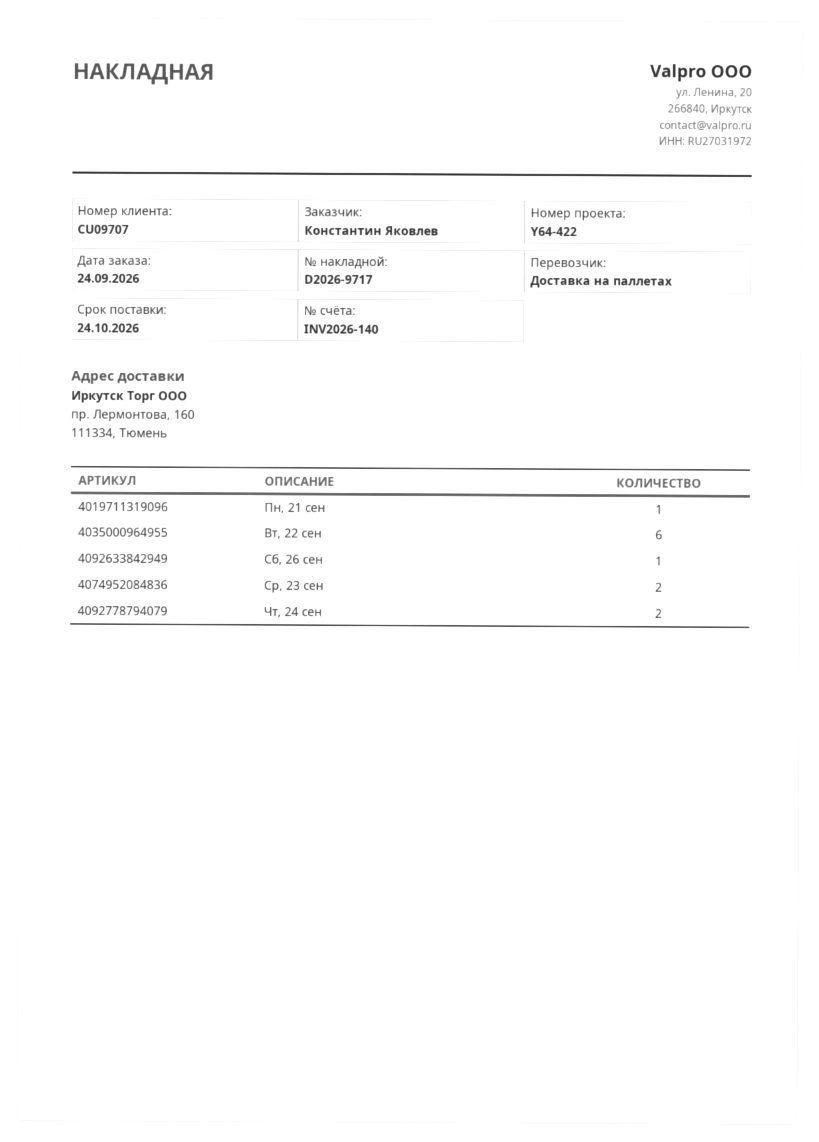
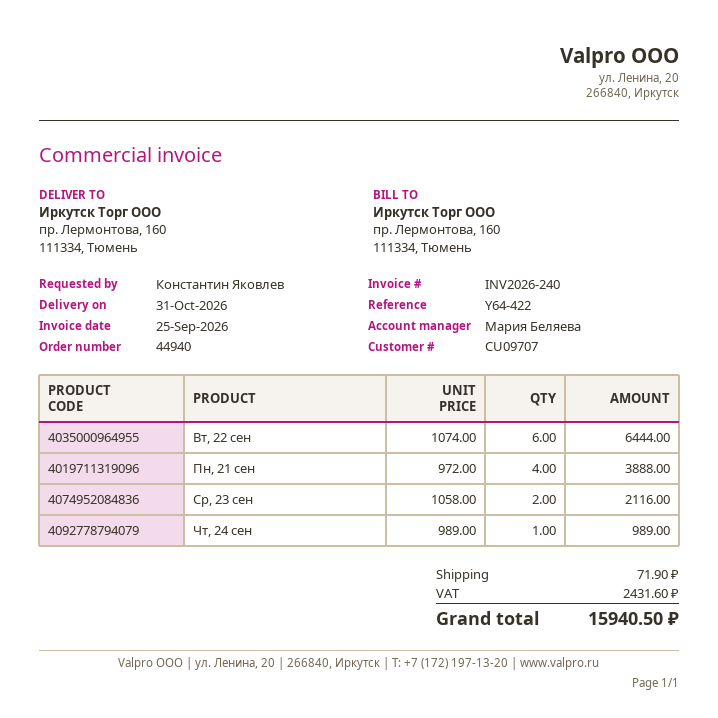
delivery date: 2026-10-24 -> 2026-10-31
invoice number: INV2026-140 -> INV2026-240
Пн, 21 сен: 1 -> 4
Сб, 26 сен: 1 -> none
Чт, 24 сен: 2 -> 1

